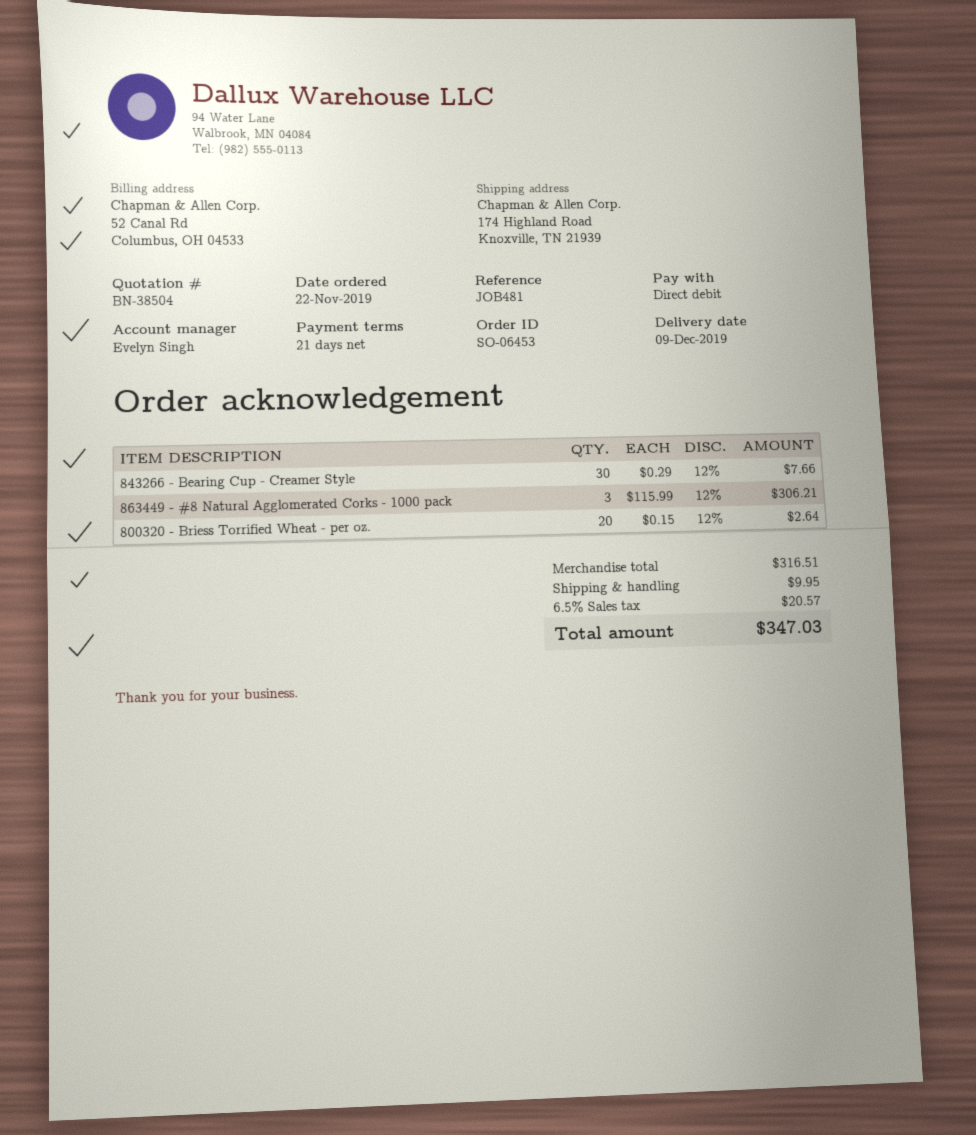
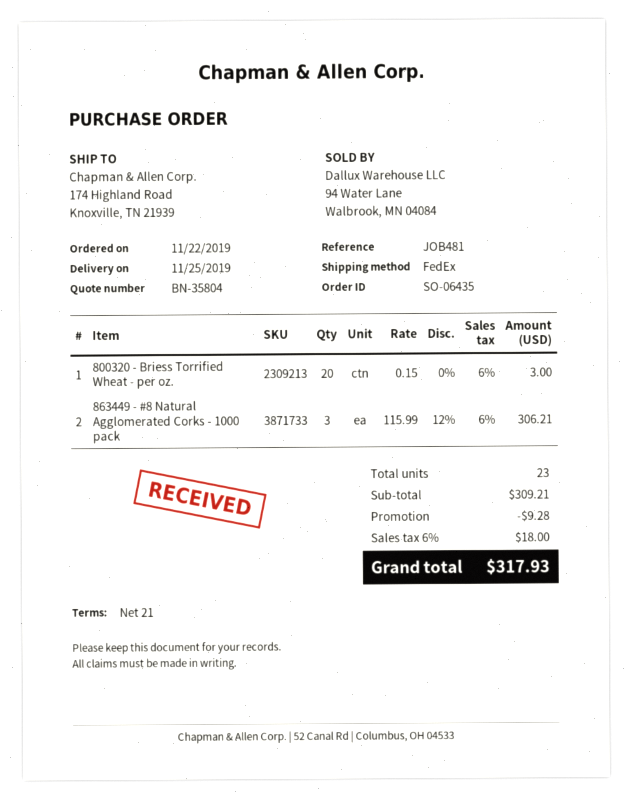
quote number: BN-38504 -> BN-35804
order number: SO-06453 -> SO-06435
delivery date: 2019-12-09 -> 2019-11-25
843266 - Bearing Cup - Creamer Style: 30 x 0.29 - 12% = 7.66 -> none
800320 - Briess Torrified Wheat - per oz.: 20 x 0.15 - 12% = 2.64 -> 20 x 0.15 = 3.00
subtotal: 316.51 -> 309.21
discount: none -> 9.28
shipping: 9.95 -> none
tax: 6.5% = 20.57 -> 6% = 18.00
total: 347.03 -> 317.93

